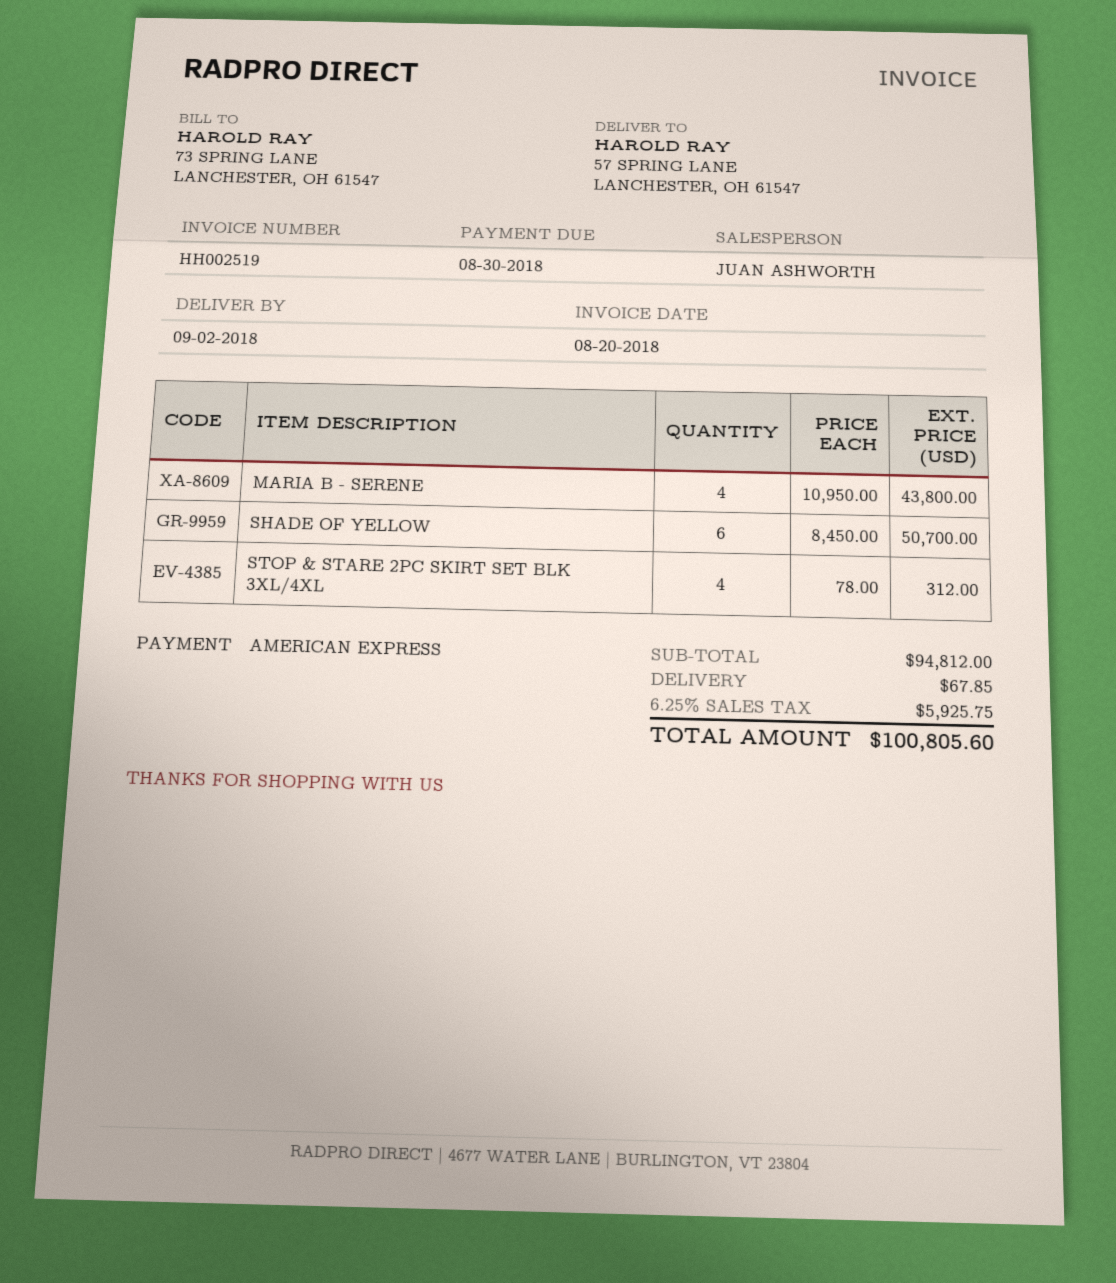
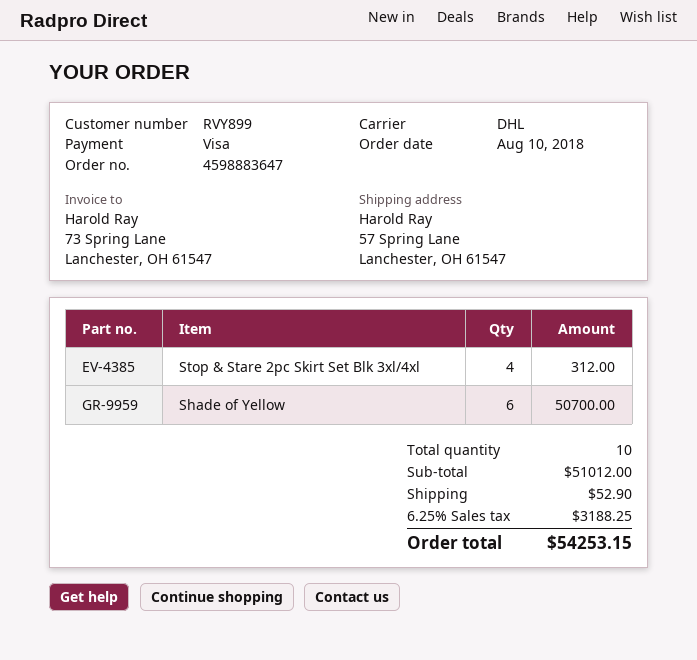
payment method: American Express -> Visa
MARIA B - SERENE: 4 for 43800.00 -> none
subtotal: 94812.00 -> 51012.00
shipping: 67.85 -> 52.90
tax: 6.25% = 5925.75 -> 6.25% = 3188.25
total: 100805.60 -> 54253.15

